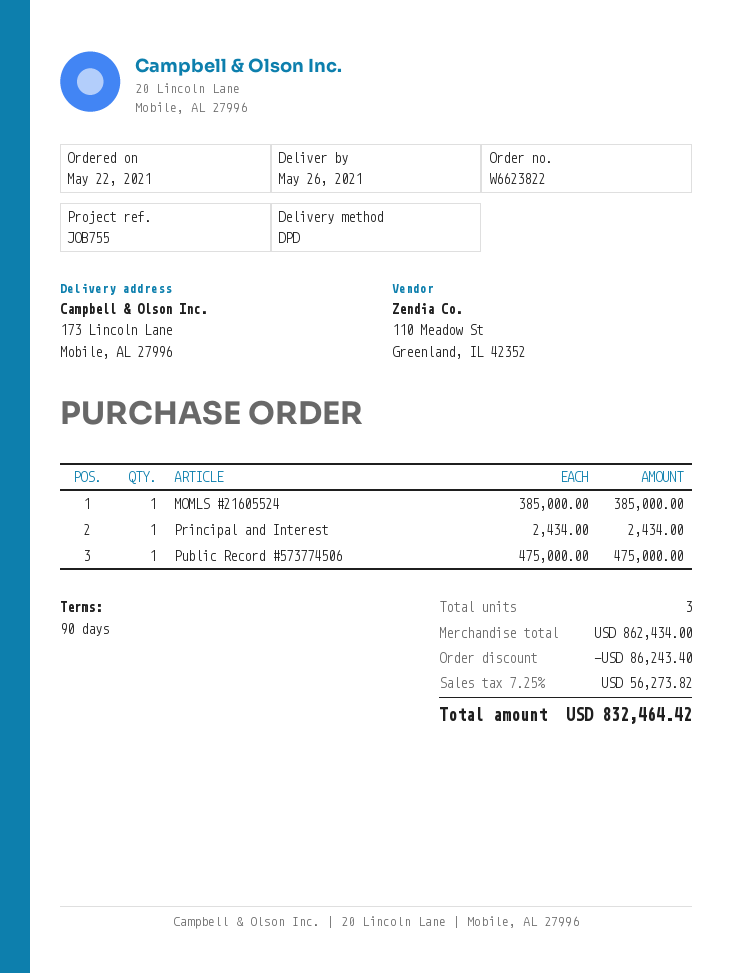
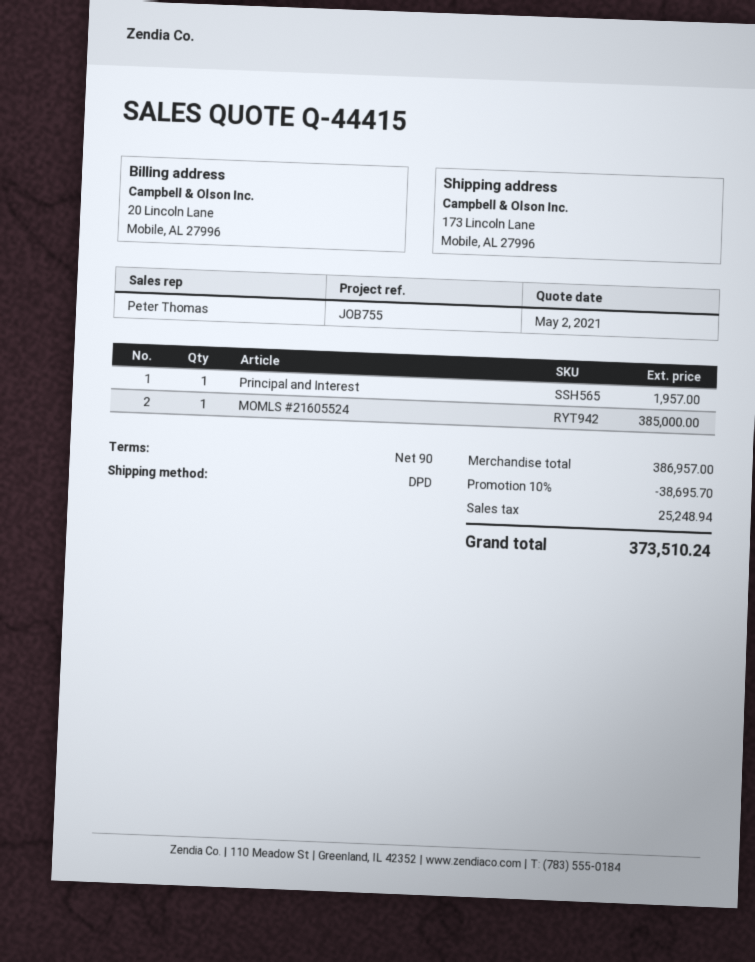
Principal and Interest: 1 for 2434.00 -> 1 for 1957.00
Public Record #573774506: 1 for 475000.00 -> none
subtotal: 862434.00 -> 386957.00
discount: 86243.40 -> 38695.70
tax: 56273.82 -> 25248.94
total: 832464.42 -> 373510.24

